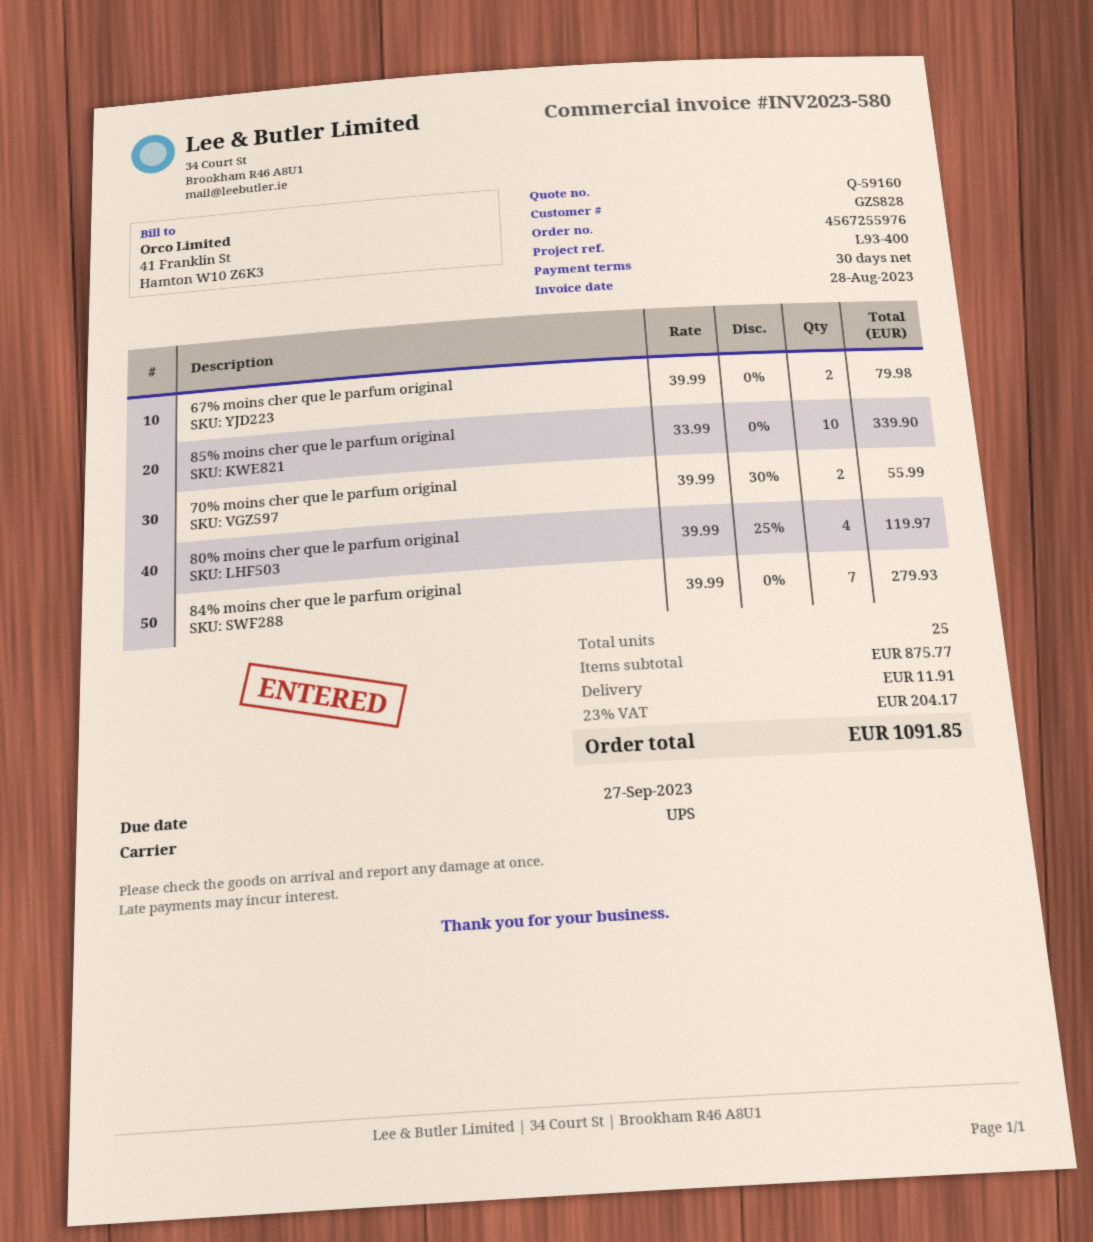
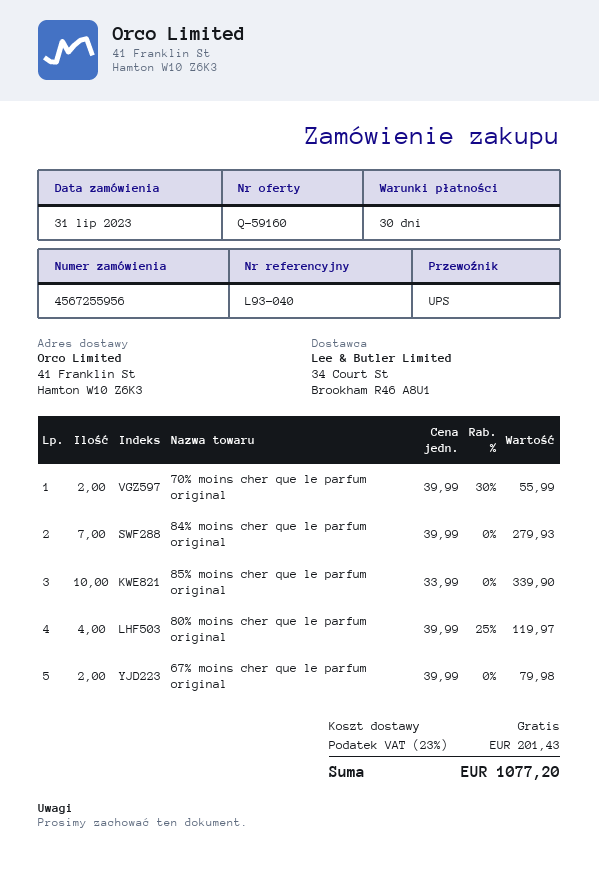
order number: 4567255976 -> 4567255956
reference: L93-400 -> L93-040
shipping: 11.91 -> 0.00
tax: 23% = 204.17 -> 23% = 201.43
total: 1091.85 -> 1077.20

